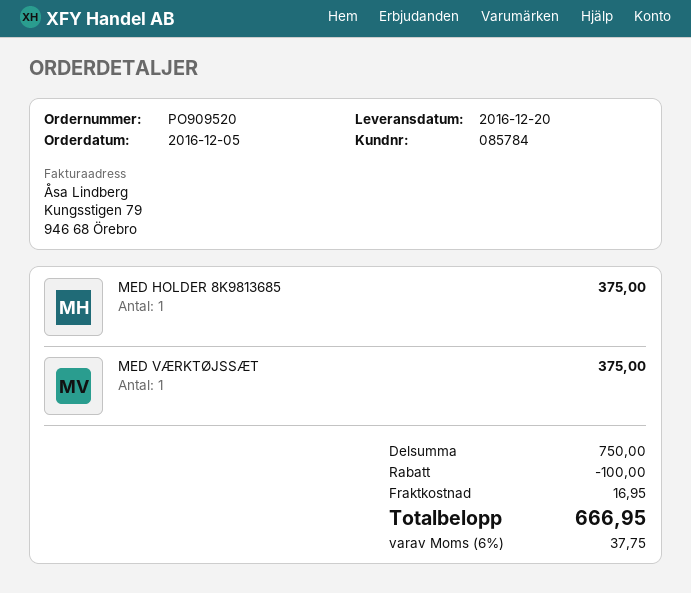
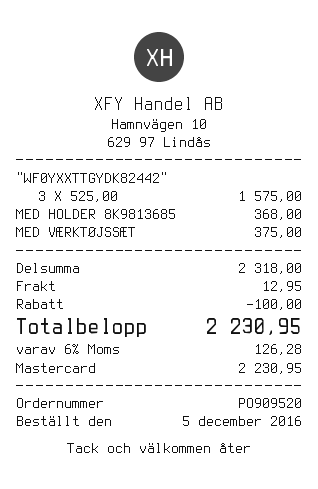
MED HOLDER 8K9813685: 1 for 375.00 -> 1 for 368.00
"WF0YXXTTGYDK82442": none -> 3 for 1575.00
subtotal: 750.00 -> 2318.00
shipping: 16.95 -> 12.95
tax: 6% = 37.75 -> 6% = 126.28
total: 666.95 -> 2230.95

